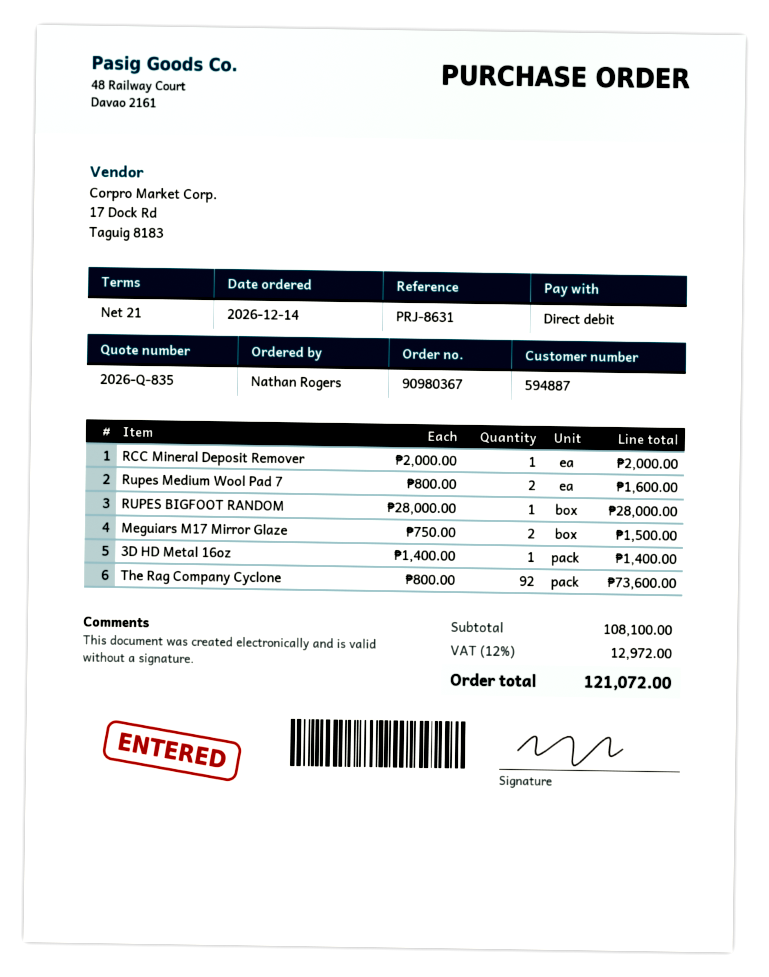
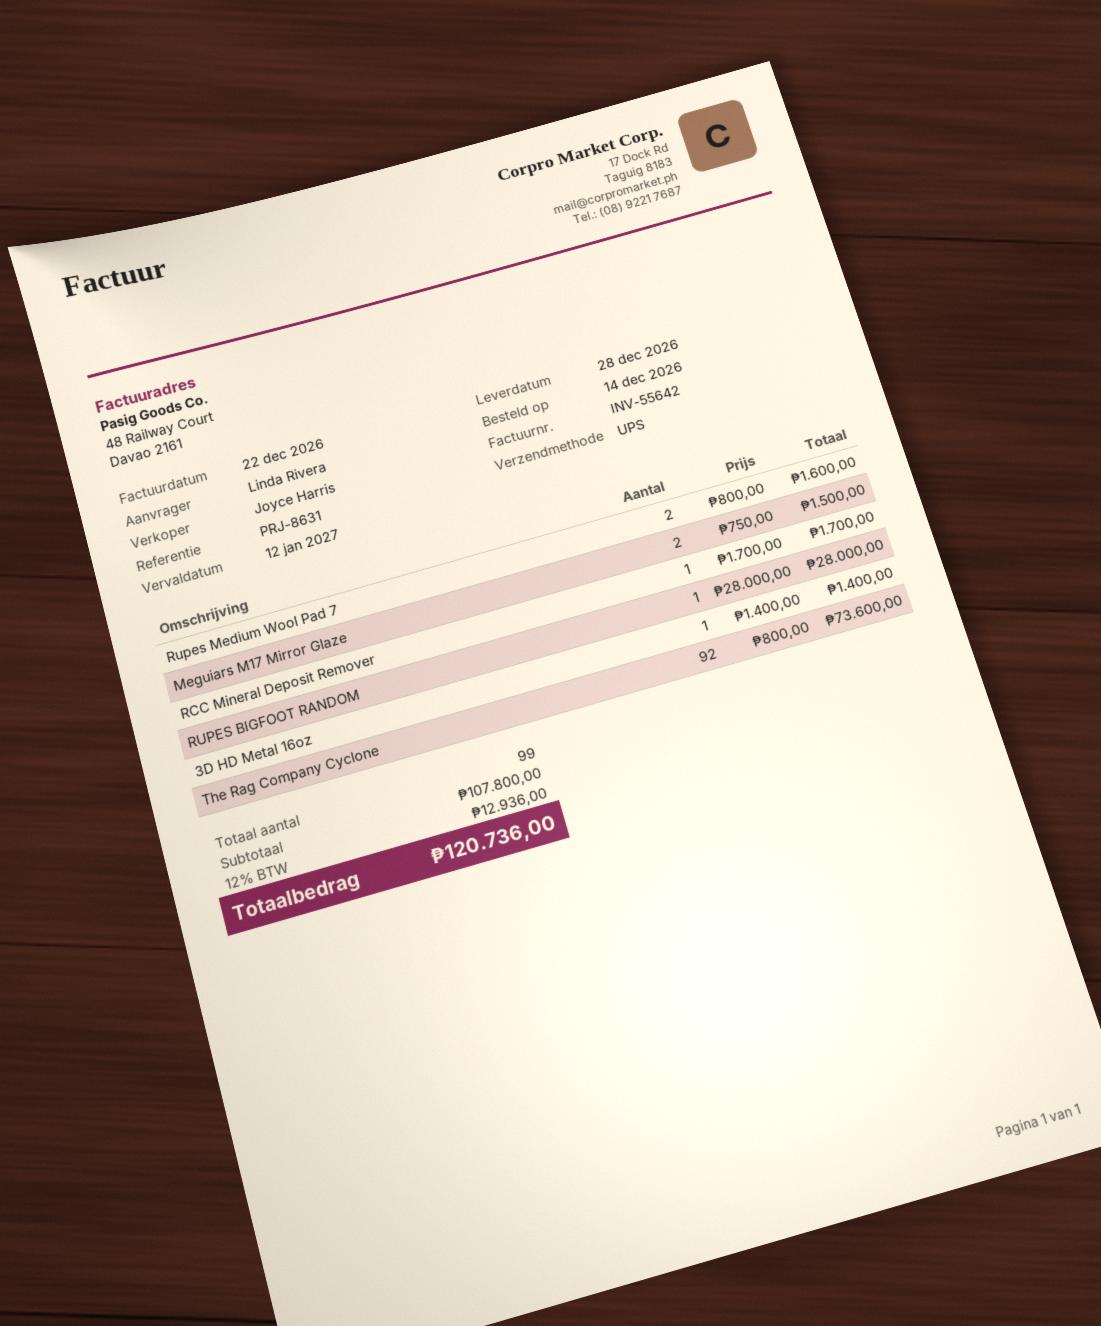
ordered by: Nathan Rogers -> Linda Rivera
RCC Mineral Deposit Remover: 1 x 2000.00 = 2000.00 -> 1 x 1700.00 = 1700.00
subtotal: 108100.00 -> 107800.00
tax: 12% = 12972.00 -> 12% = 12936.00
total: 121072.00 -> 120736.00

